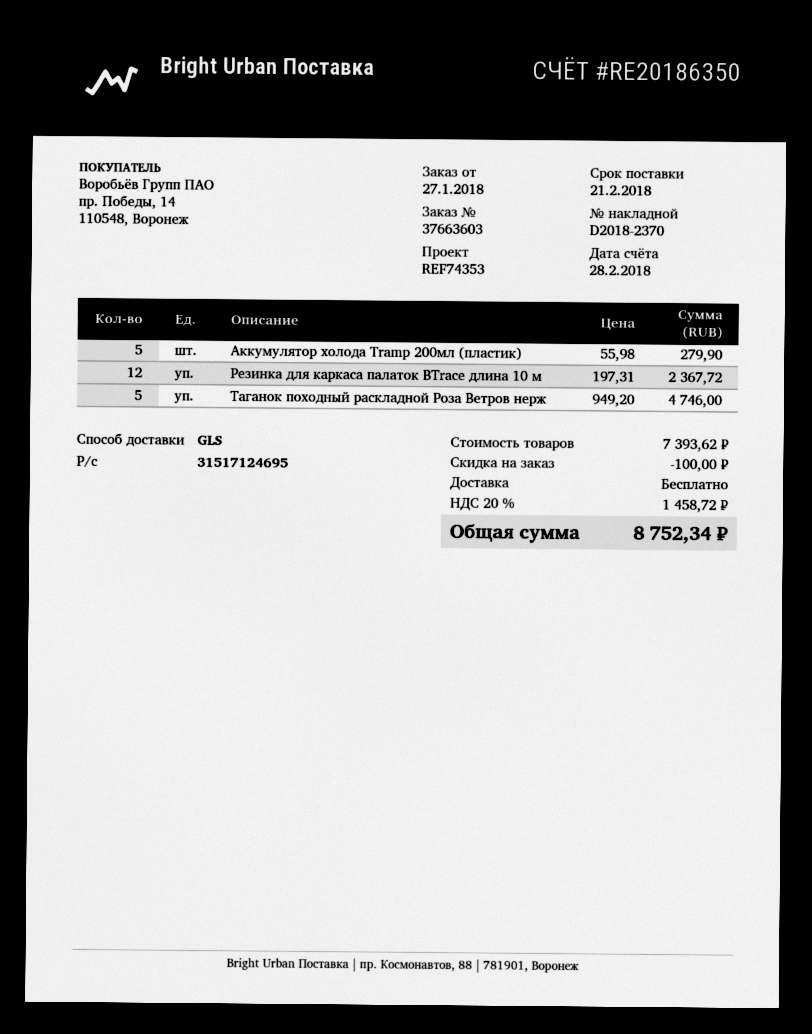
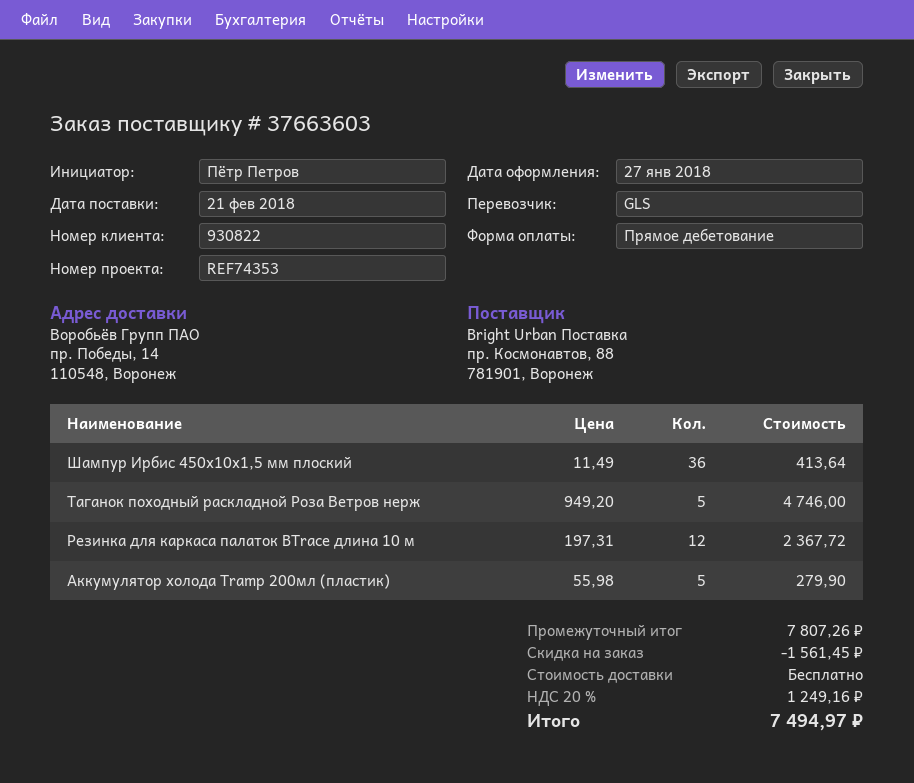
Шампур Ирбис 450х10х1,5 мм плоский: none -> 36 x 11.49 = 413.64
subtotal: 7393.62 -> 7807.26
discount: 100.00 -> 1561.45
tax: 20% = 1458.72 -> 20% = 1249.16
total: 8752.34 -> 7494.97

